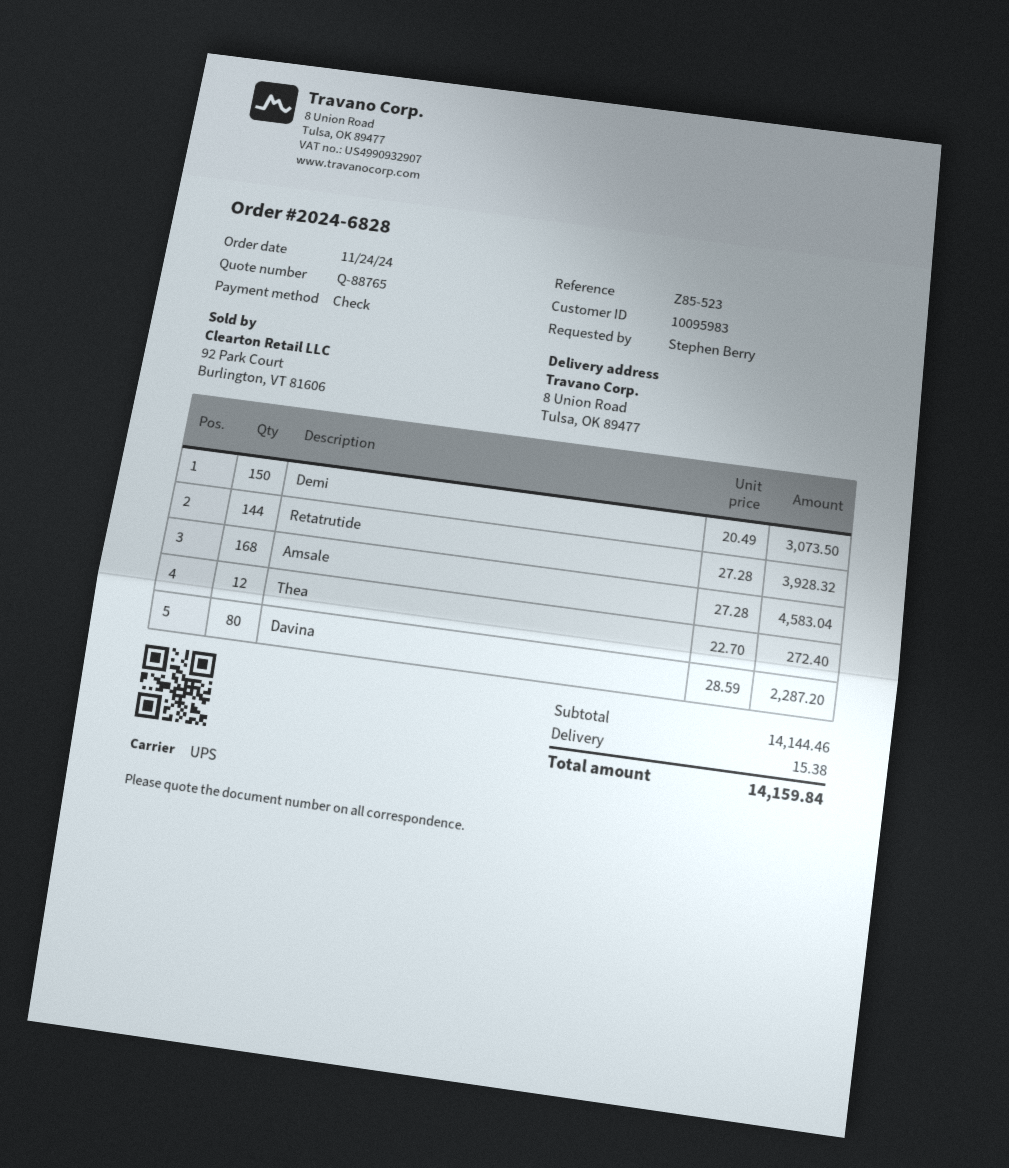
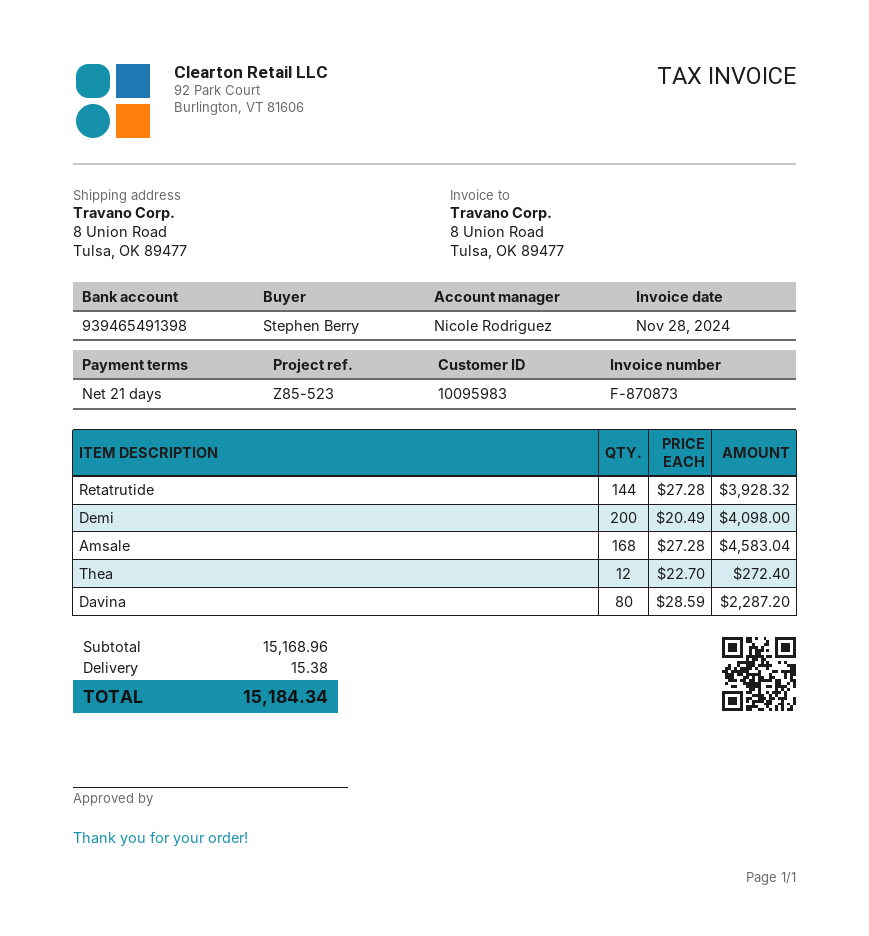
Demi: 150 x 20.49 = 3073.50 -> 200 x 20.49 = 4098.00
subtotal: 14144.46 -> 15168.96
total: 14159.84 -> 15184.34

